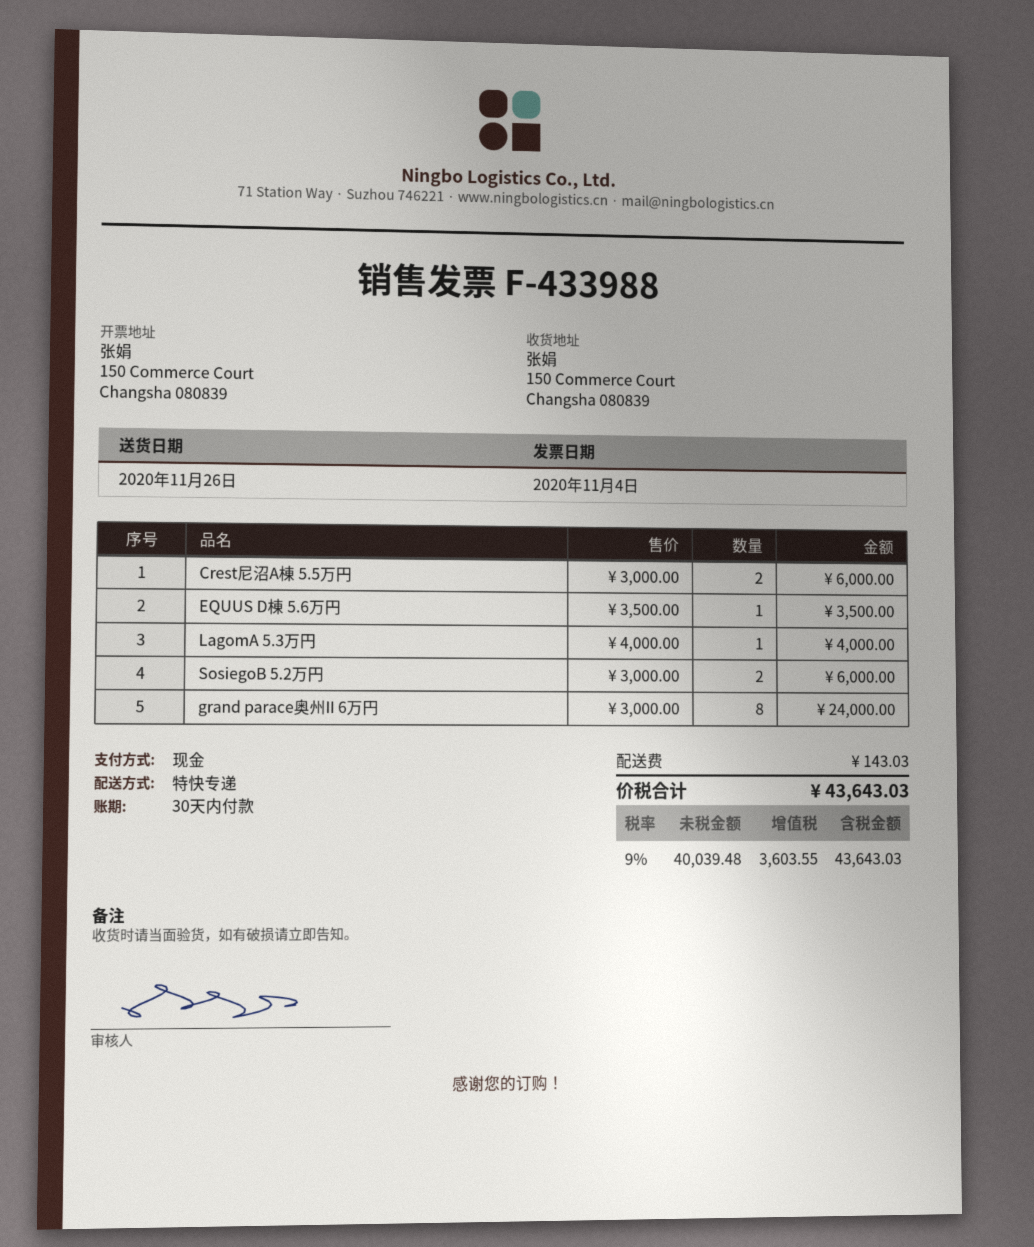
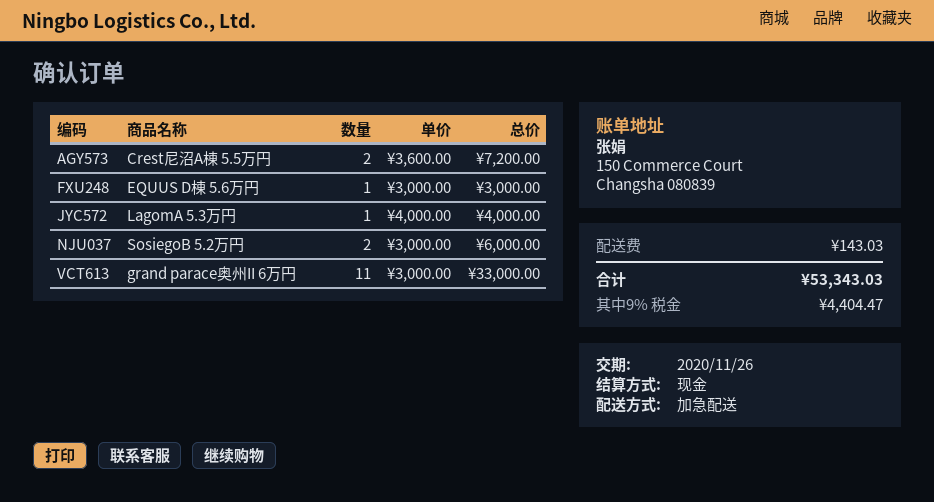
Crest尼沼A棟 5.5万円: 2 x 3000.00 = 6000.00 -> 2 x 3600.00 = 7200.00
EQUUS D棟 5.6万円: 1 x 3500.00 = 3500.00 -> 1 x 3000.00 = 3000.00
grand parace奥州II 6万円: 8 x 3000.00 = 24000.00 -> 11 x 3000.00 = 33000.00
tax: 9% = 3603.55 -> 9% = 4404.47
total: 43643.03 -> 53343.03

